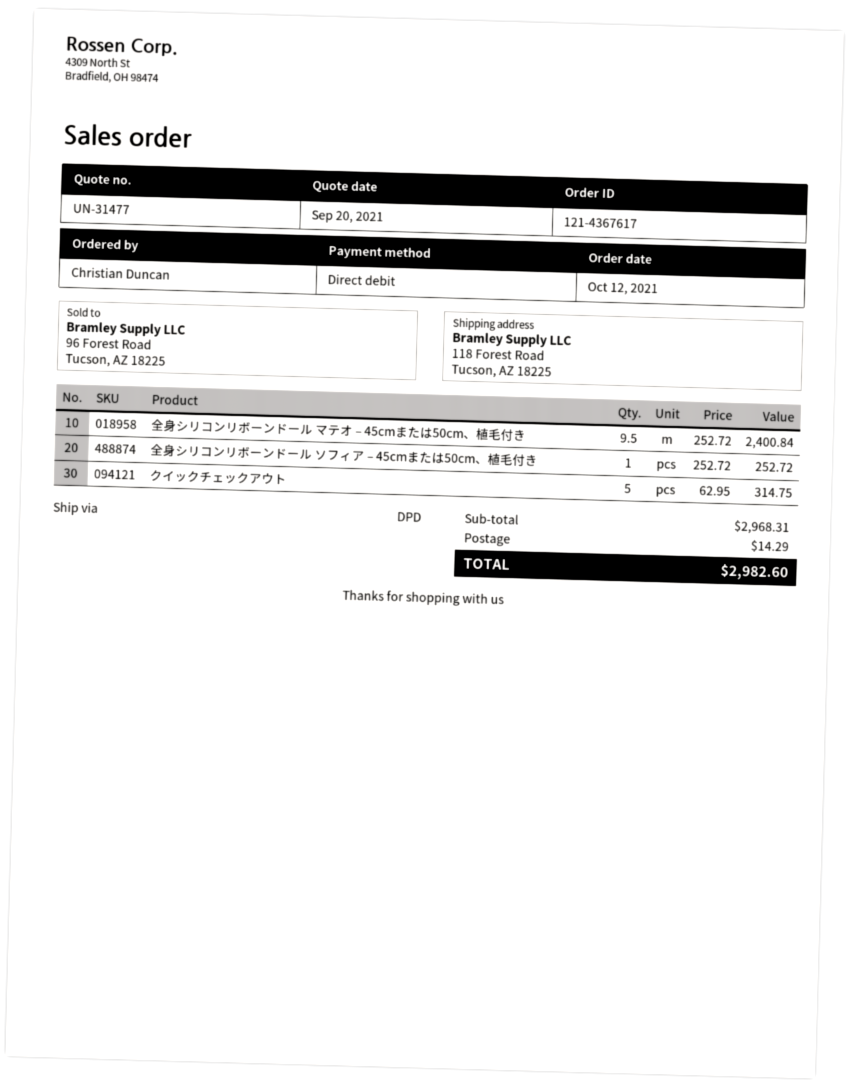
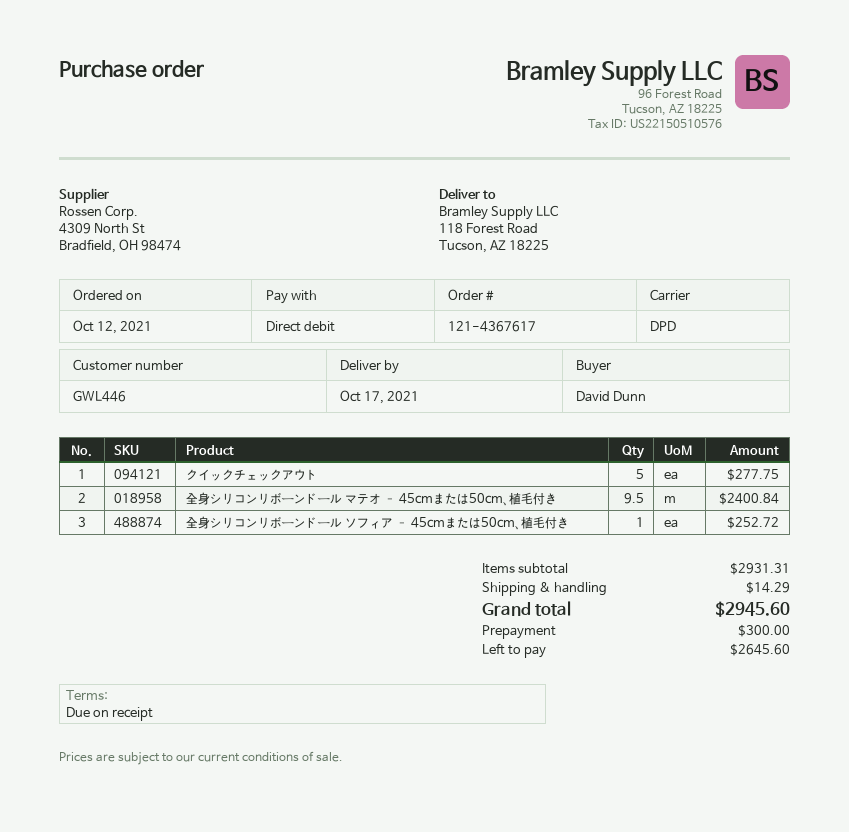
ordered by: Christian Duncan -> David Dunn
クイックチェックアウト: 5 for 314.75 -> 5 for 277.75
subtotal: 2968.31 -> 2931.31
total: 2982.60 -> 2945.60

